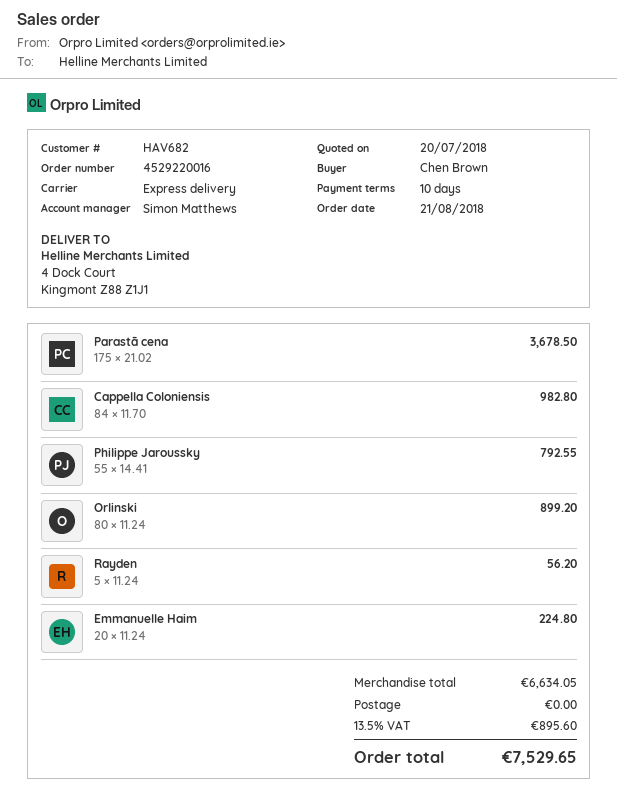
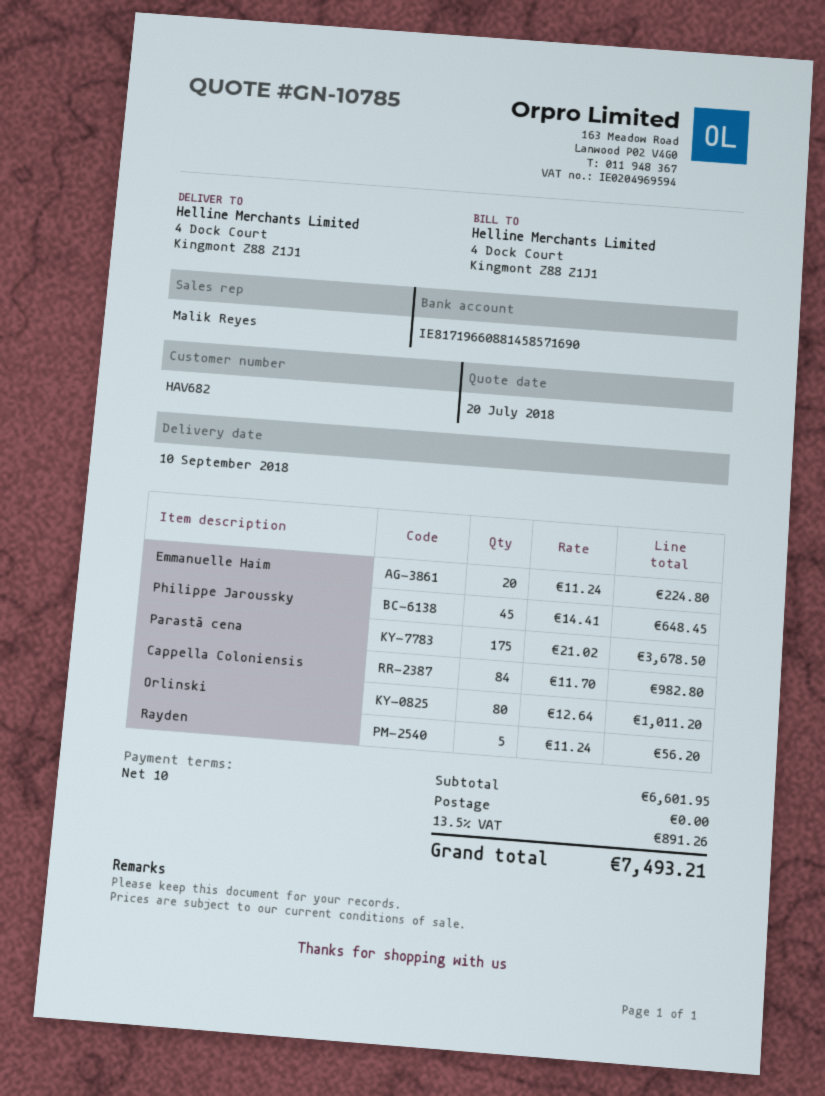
sales rep: Simon Matthews -> Malik Reyes
Philippe Jaroussky: 55 x 14.41 = 792.55 -> 45 x 14.41 = 648.45
Orlinski: 80 x 11.24 = 899.20 -> 80 x 12.64 = 1011.20
subtotal: 6634.05 -> 6601.95
tax: 13.5% = 895.60 -> 13.5% = 891.26
total: 7529.65 -> 7493.21

